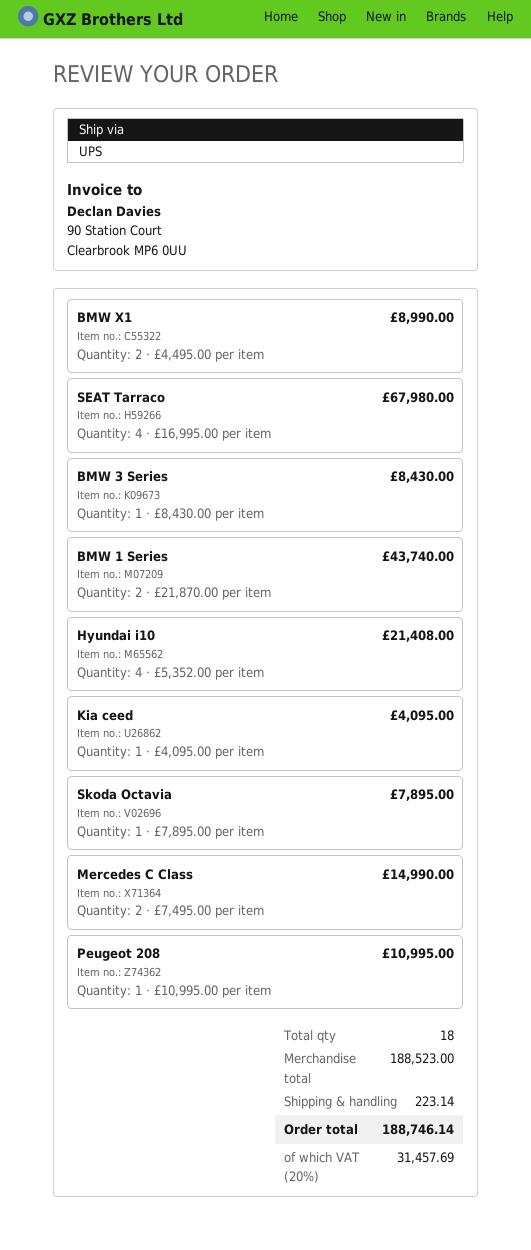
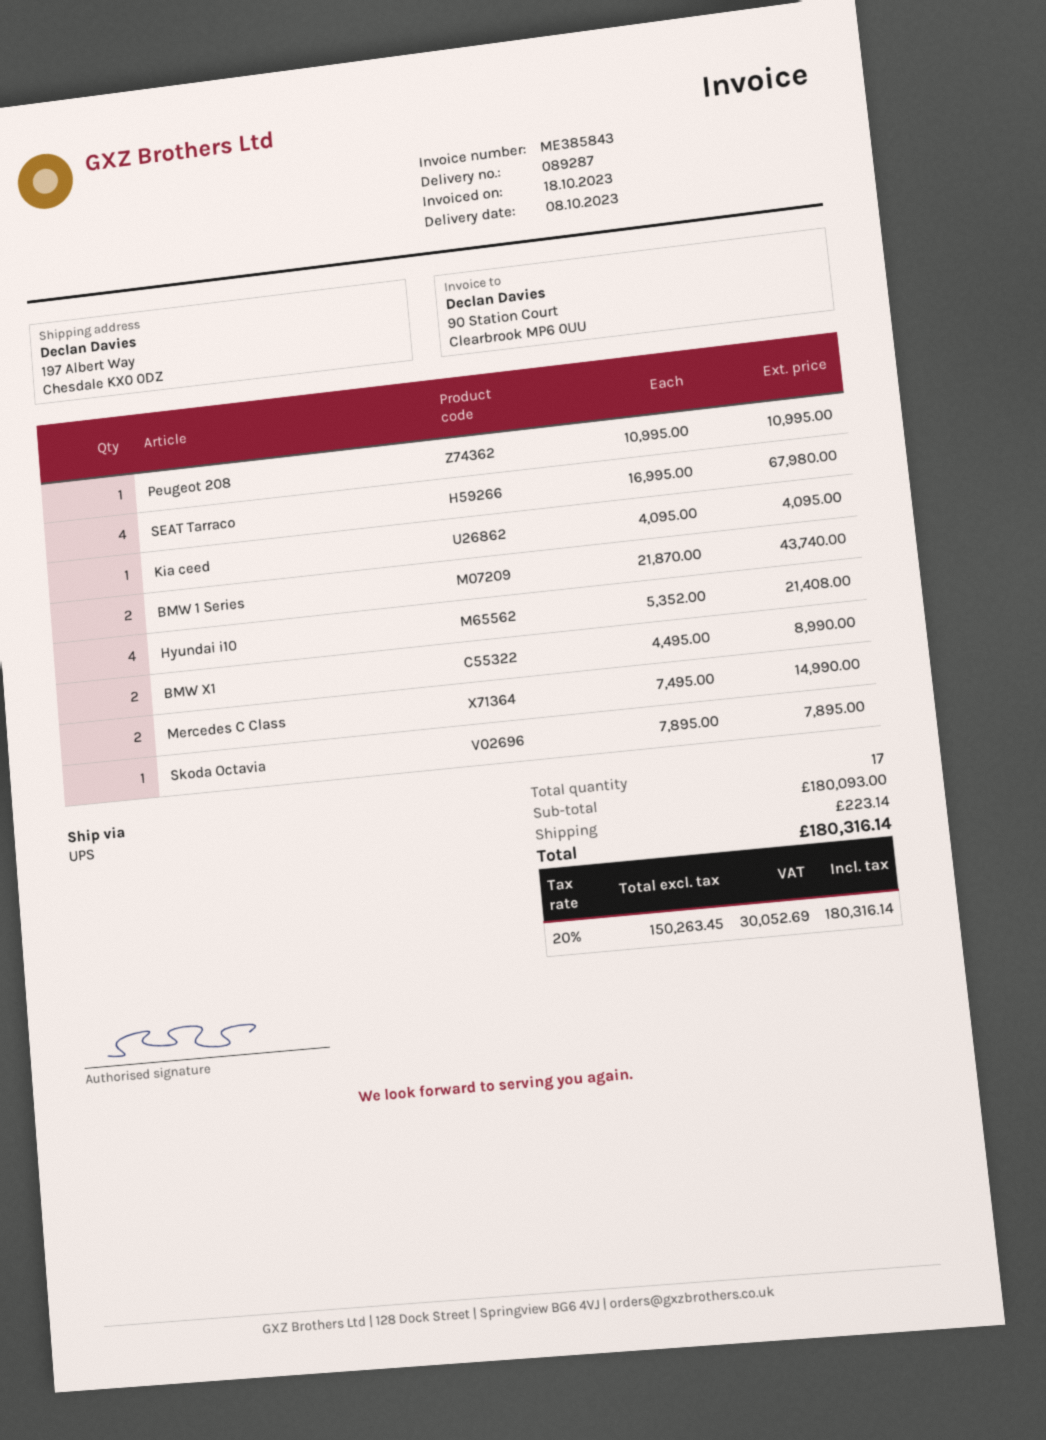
BMW 3 Series: 1 x 8430.00 = 8430.00 -> none
total quantity: 18 -> 17
subtotal: 188523.00 -> 180093.00
tax: 20% = 31457.69 -> 20% = 30052.69
total: 188746.14 -> 180316.14

